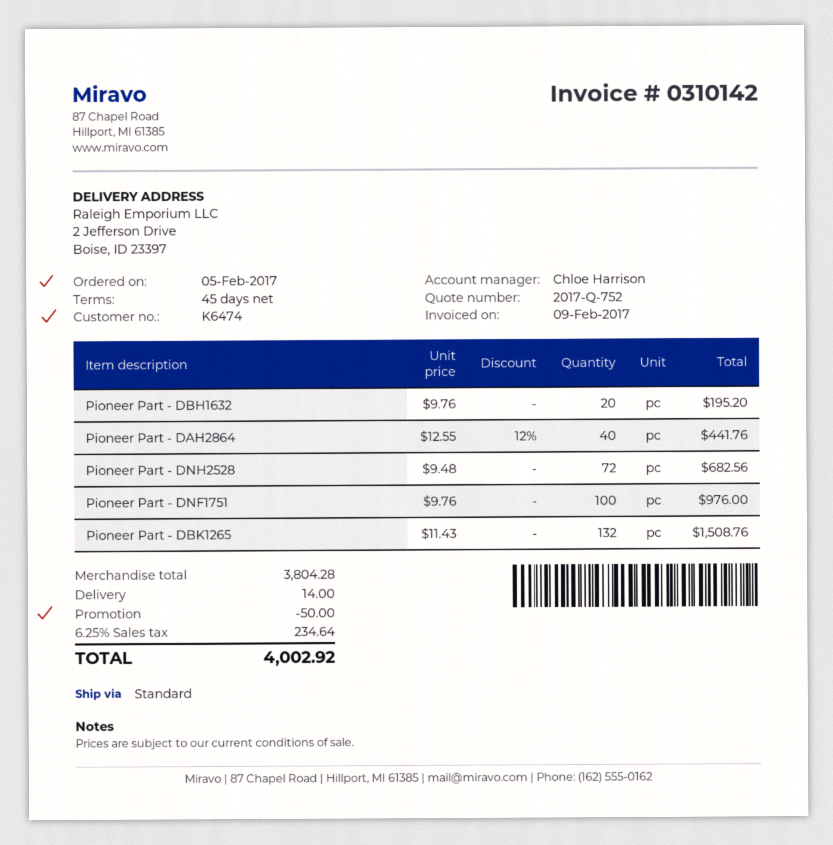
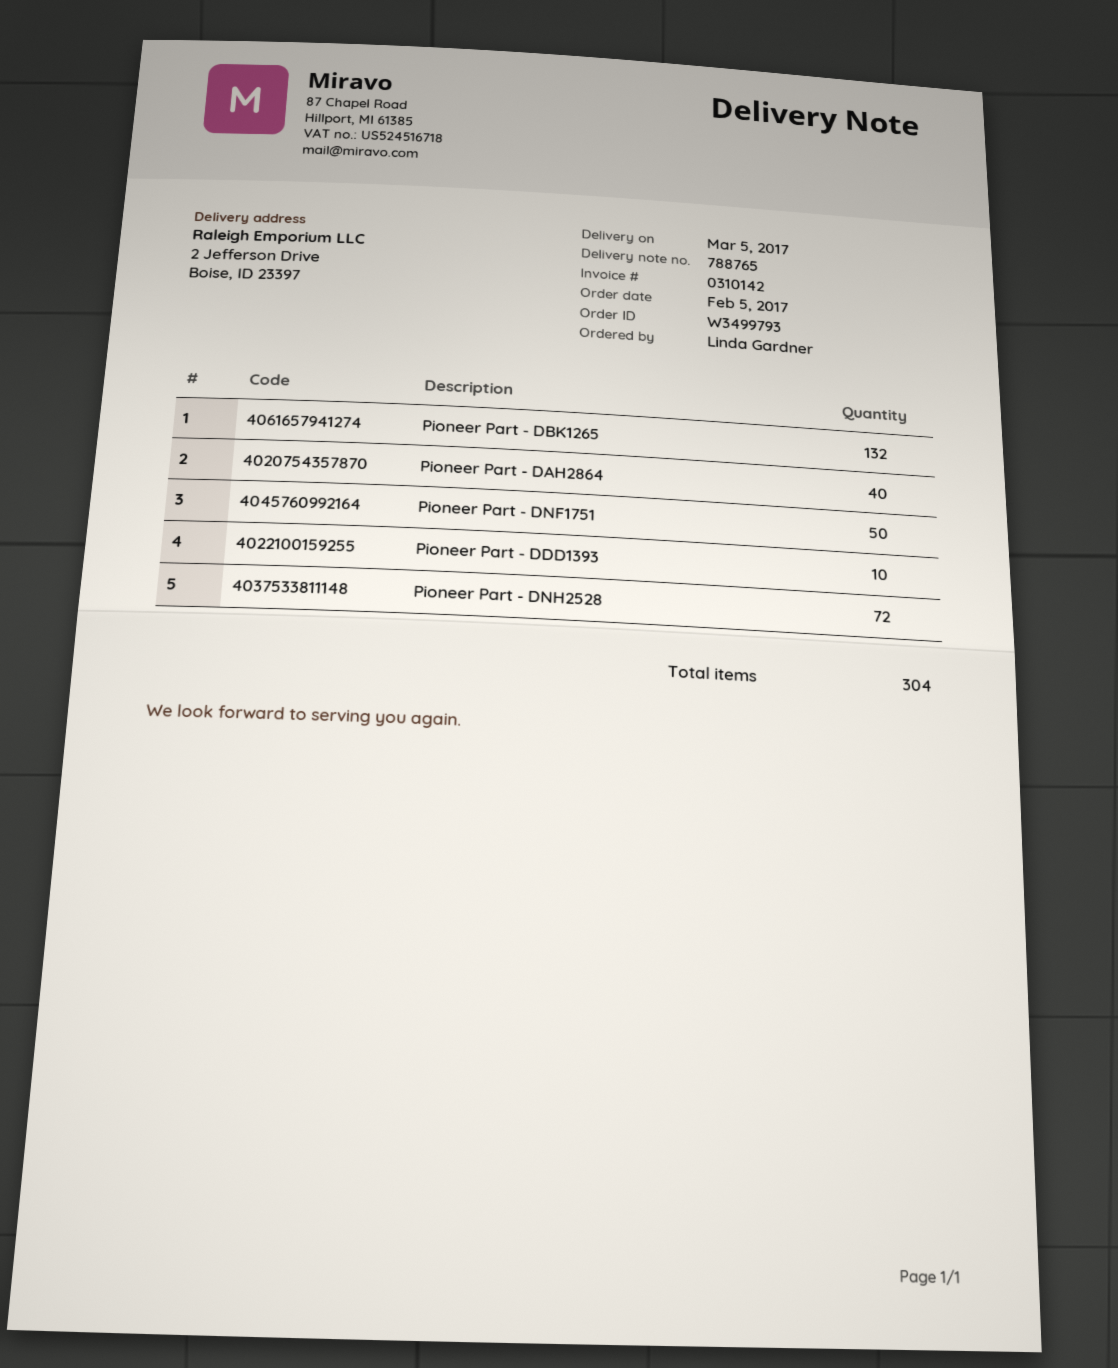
Pioneer Part - DBH1632: 20 -> none
Pioneer Part - DNF1751: 100 -> 50
Pioneer Part - DDD1393: none -> 10

